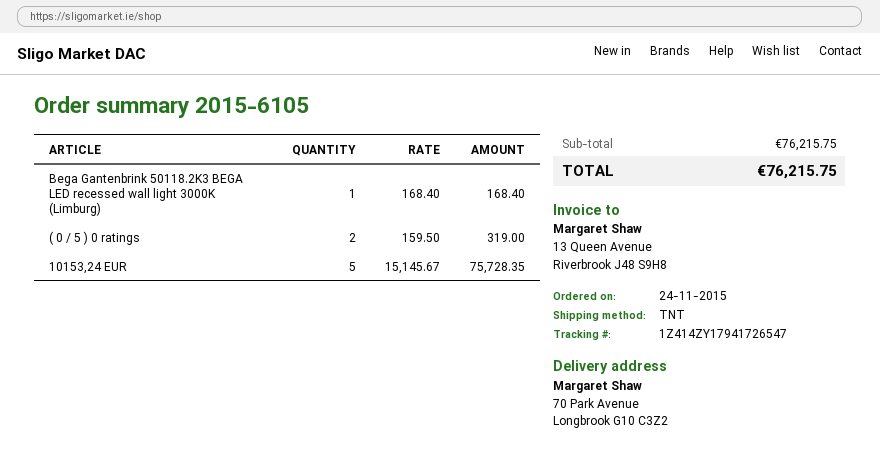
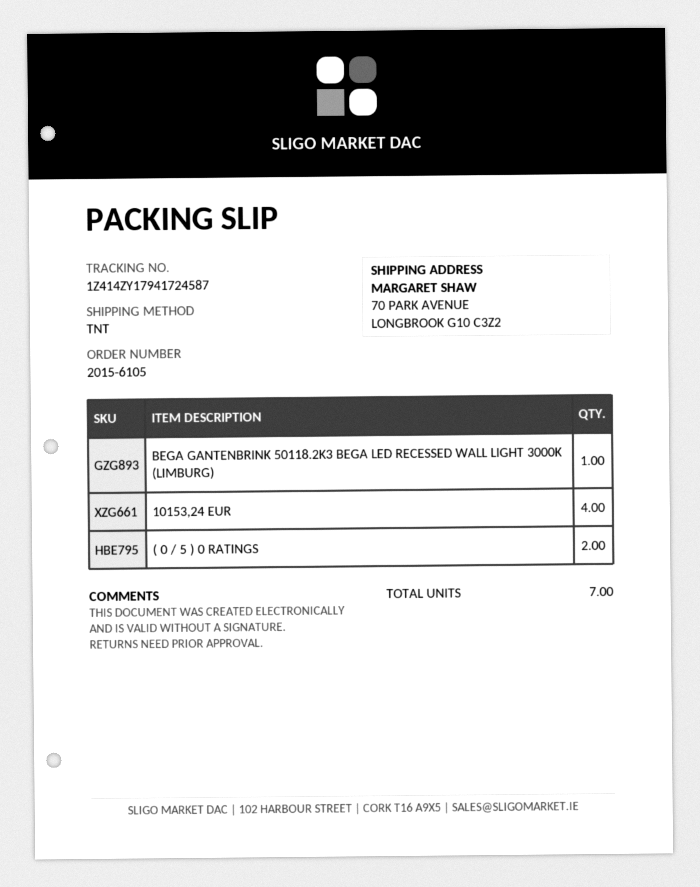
tracking number: 1Z414ZY17941726547 -> 1Z414ZY17941724587
10153,24 EUR: 5 -> 4

